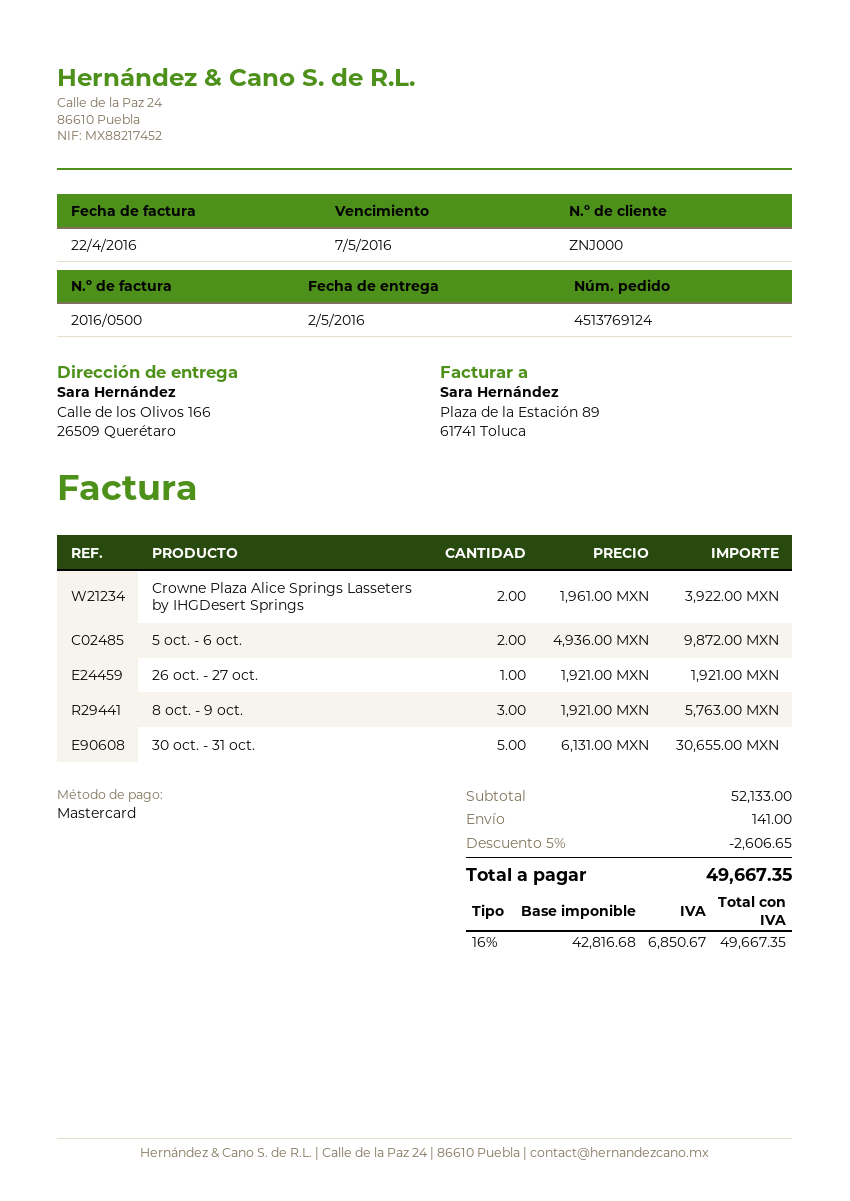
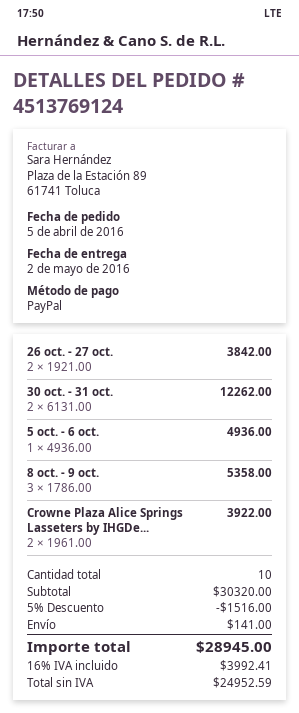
payment method: Mastercard -> PayPal
5 oct. - 6 oct.: 2 x 4936.00 = 9872.00 -> 1 x 4936.00 = 4936.00
26 oct. - 27 oct.: 1 x 1921.00 = 1921.00 -> 2 x 1921.00 = 3842.00
8 oct. - 9 oct.: 3 x 1921.00 = 5763.00 -> 3 x 1786.00 = 5358.00
30 oct. - 31 oct.: 5 x 6131.00 = 30655.00 -> 2 x 6131.00 = 12262.00
subtotal: 52133.00 -> 30320.00
discount: 5% = 2606.65 -> 5% = 1516.00
net: 42816.68 -> 24952.59
tax: 16% = 6850.67 -> 16% = 3992.41
total: 49667.35 -> 28945.00

